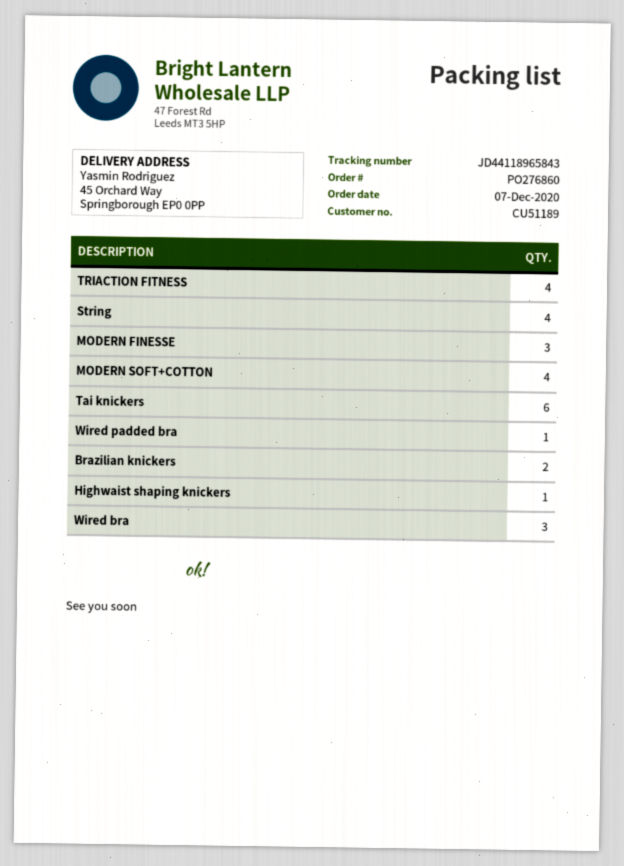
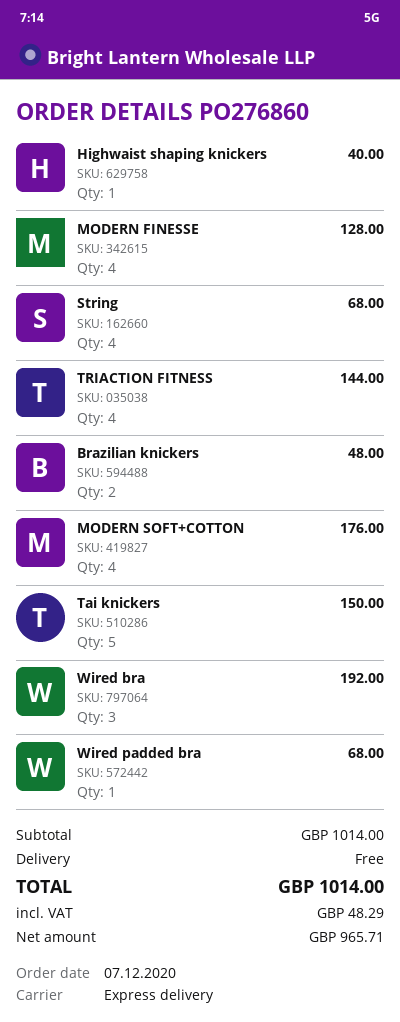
MODERN FINESSE: 3 -> 4
Tai knickers: 6 -> 5

